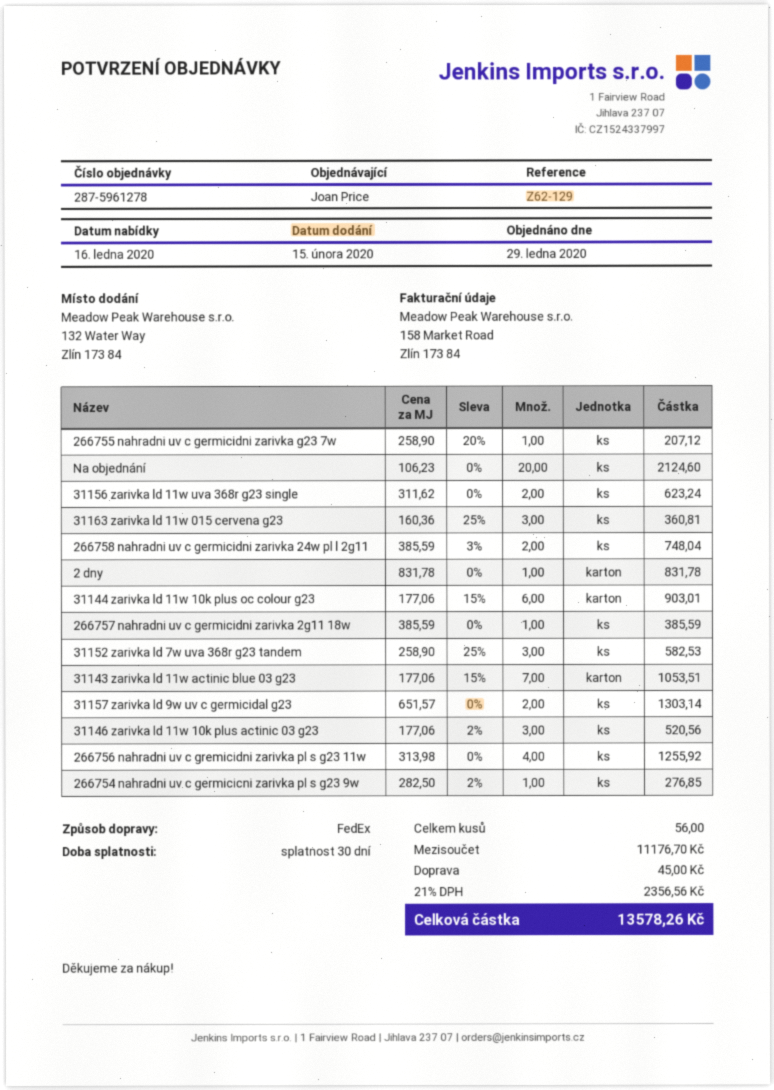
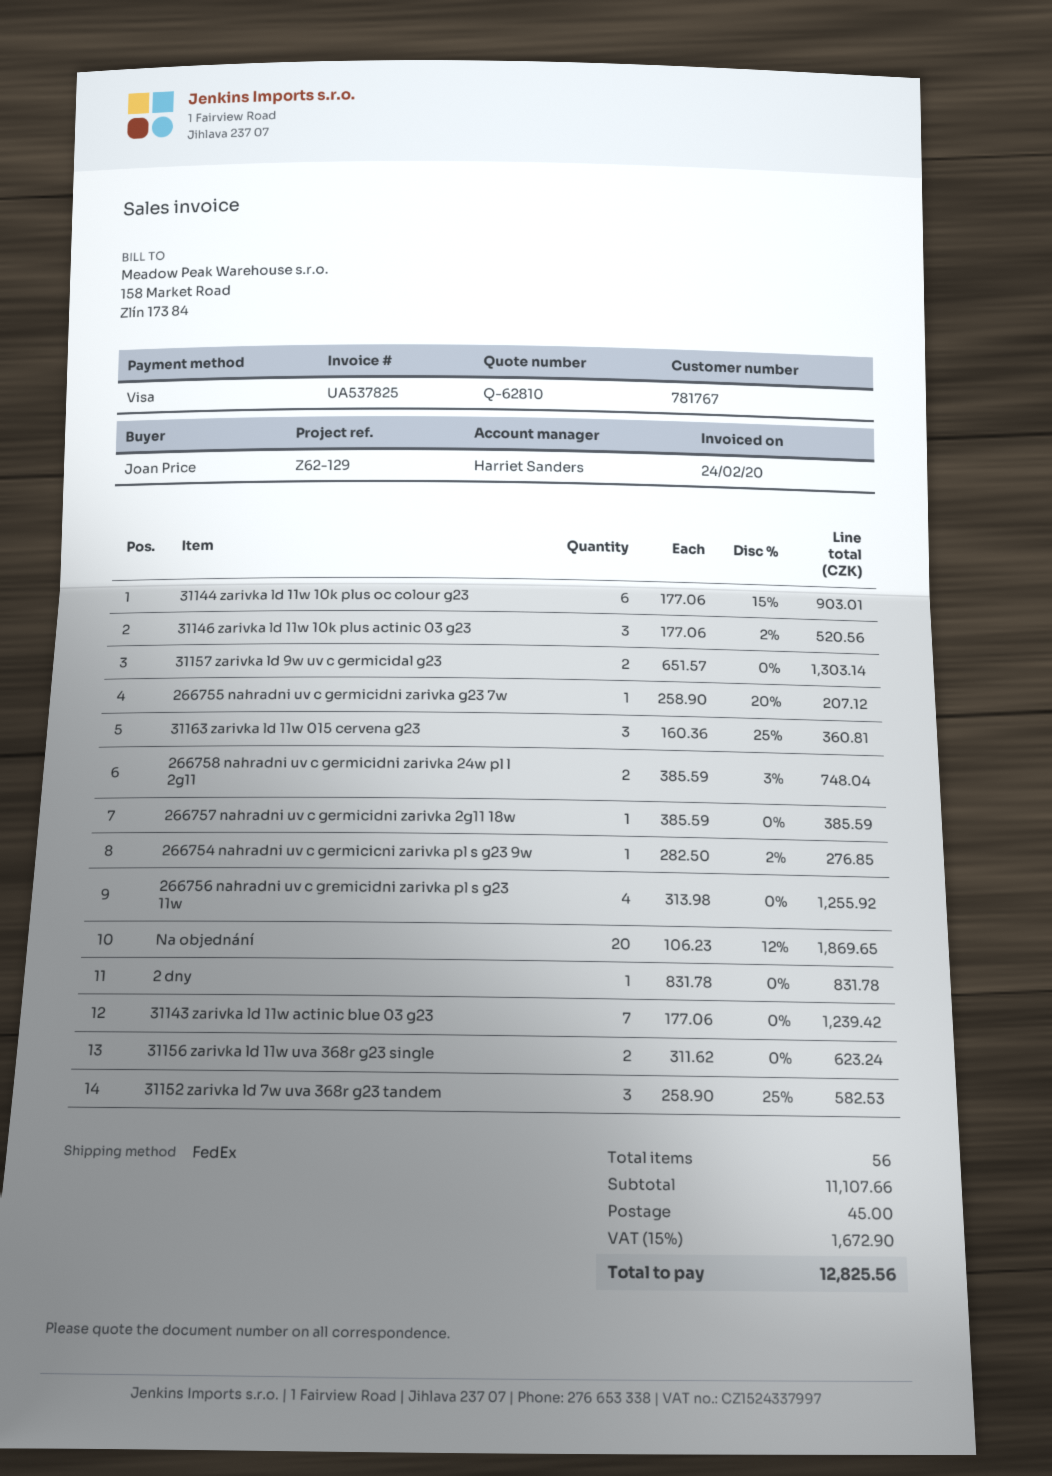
Na objednání: 20 x 106.23 = 2124.60 -> 20 x 106.23 - 12% = 1869.65
31143 zarivka ld 11w actinic blue 03 g23: 7 x 177.06 - 15% = 1053.51 -> 7 x 177.06 = 1239.42
subtotal: 11176.70 -> 11107.66
tax: 21% = 2356.56 -> 15% = 1672.90
total: 13578.26 -> 12825.56

